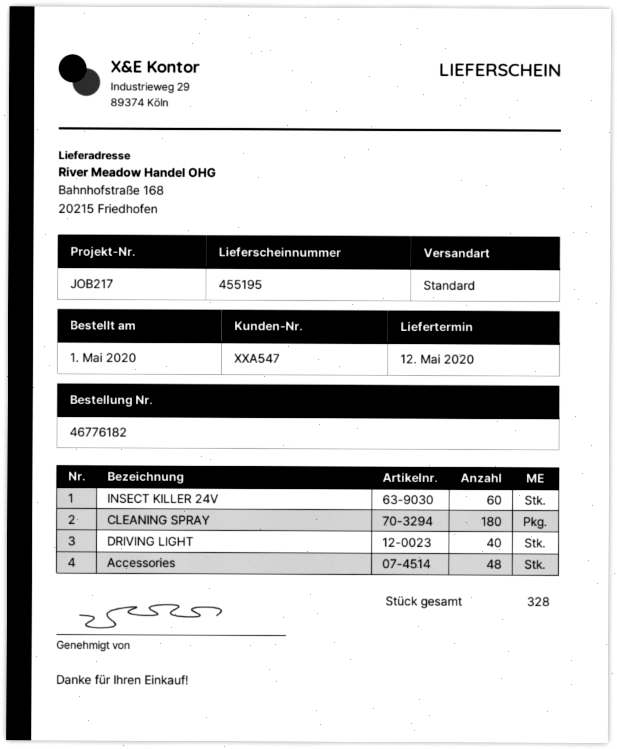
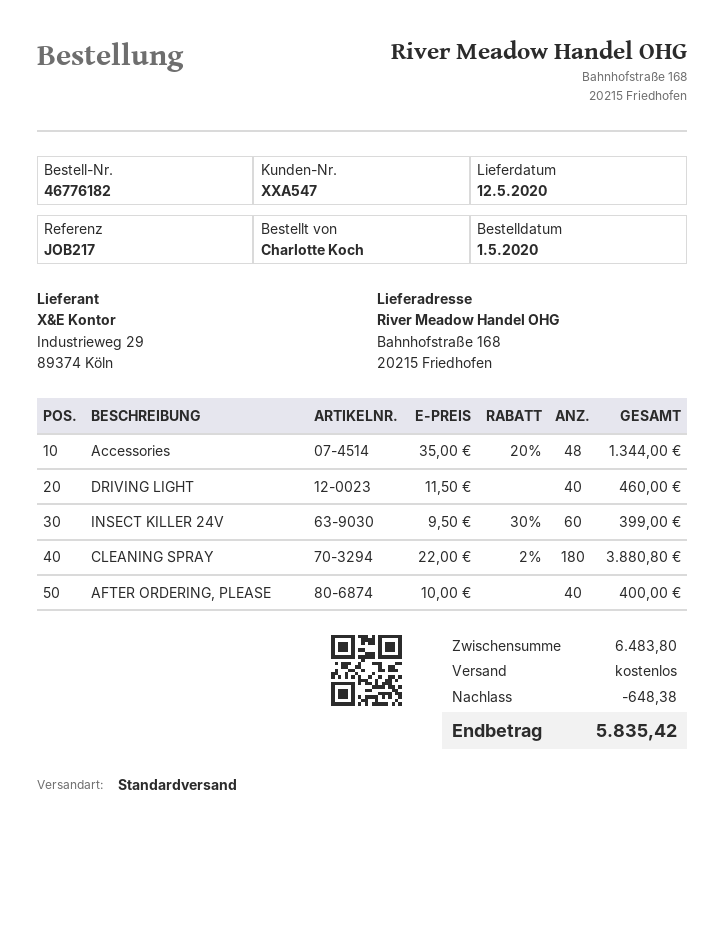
AFTER ORDERING, PLEASE: none -> 40

